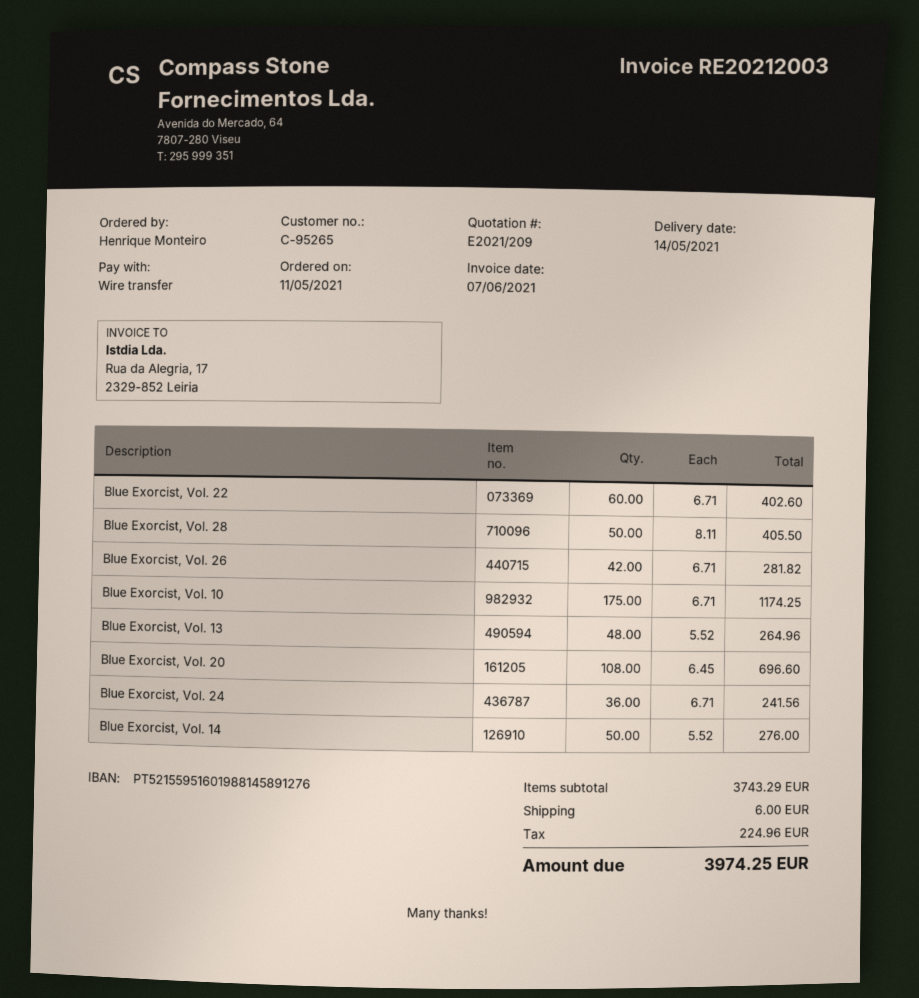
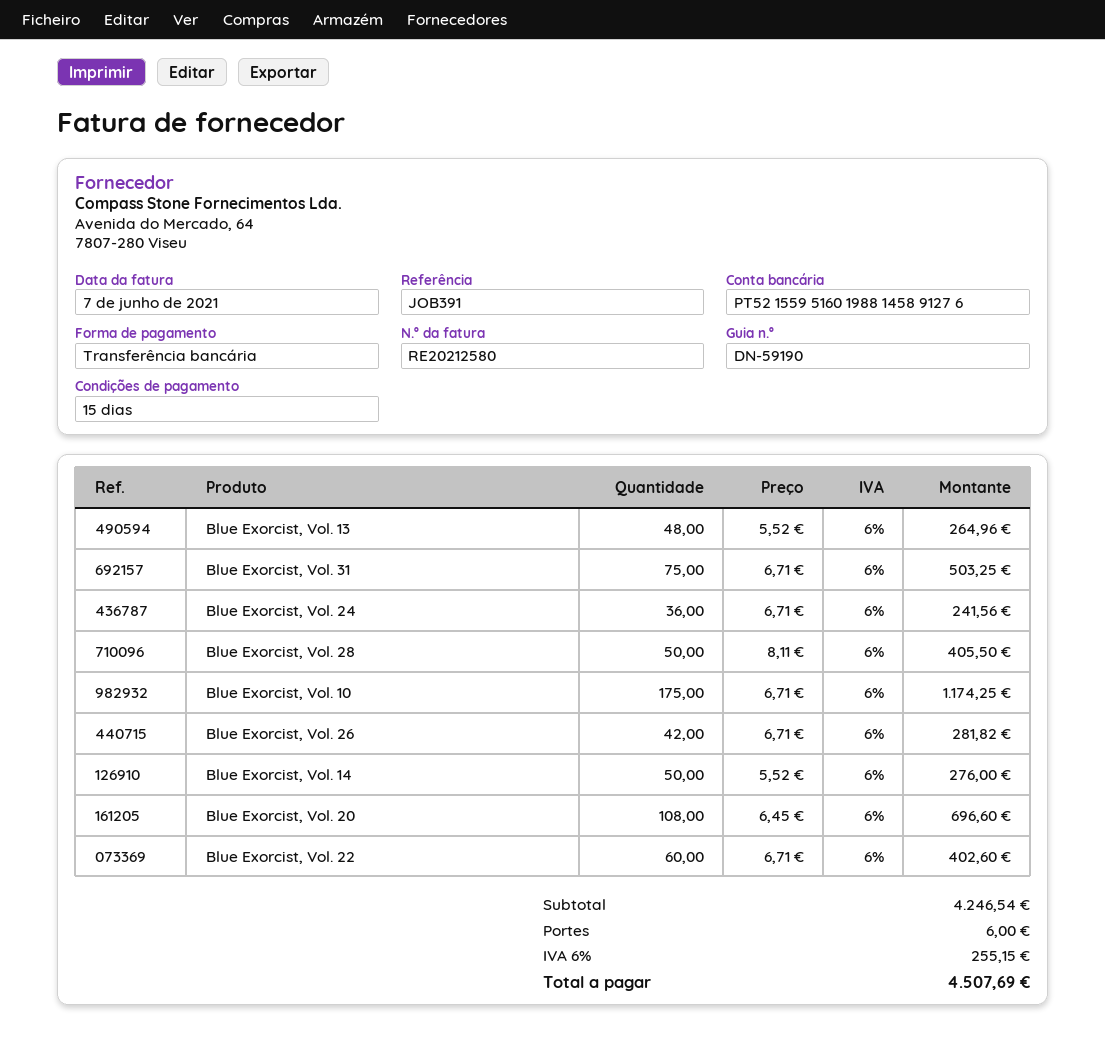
invoice number: RE20212003 -> RE20212580
Blue Exorcist, Vol. 31: none -> 75 x 6.71 = 503.25
subtotal: 3743.29 -> 4246.54
tax: 224.96 -> 255.15
total: 3974.25 -> 4507.69

